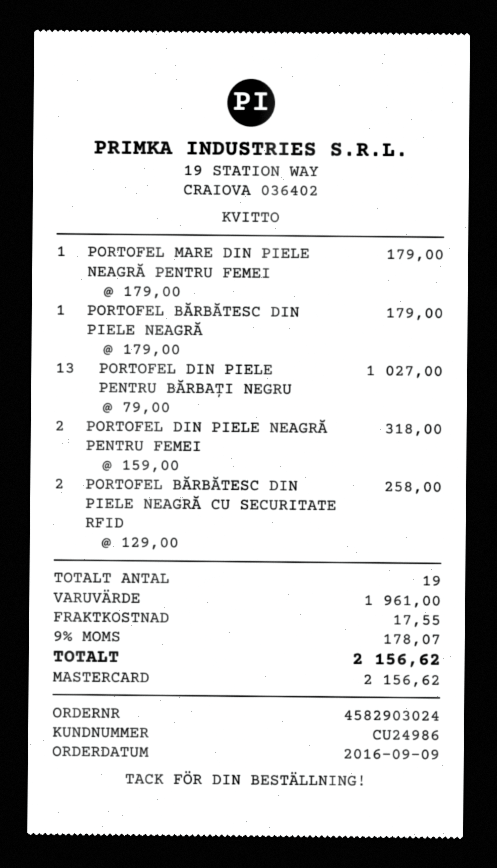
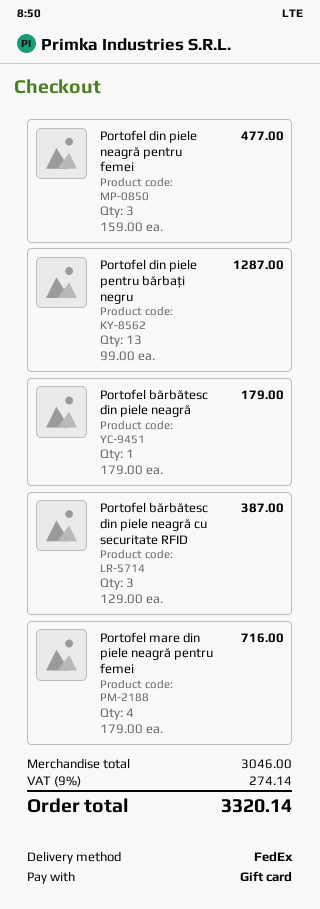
payment method: Mastercard -> gift card
PORTOFEL MARE DIN PIELE NEAGRĂ PENTRU FEMEI: 1 x 179.00 = 179.00 -> 4 x 179.00 = 716.00
PORTOFEL DIN PIELE PENTRU BĂRBAȚI NEGRU: 13 x 79.00 = 1027.00 -> 13 x 99.00 = 1287.00
PORTOFEL DIN PIELE NEAGRĂ PENTRU FEMEI: 2 x 159.00 = 318.00 -> 3 x 159.00 = 477.00
PORTOFEL BĂRBĂTESC DIN PIELE NEAGRĂ CU SECURITATE RFID: 2 x 129.00 = 258.00 -> 3 x 129.00 = 387.00
subtotal: 1961.00 -> 3046.00
shipping: 17.55 -> none
tax: 9% = 178.07 -> 9% = 274.14
total: 2156.62 -> 3320.14

